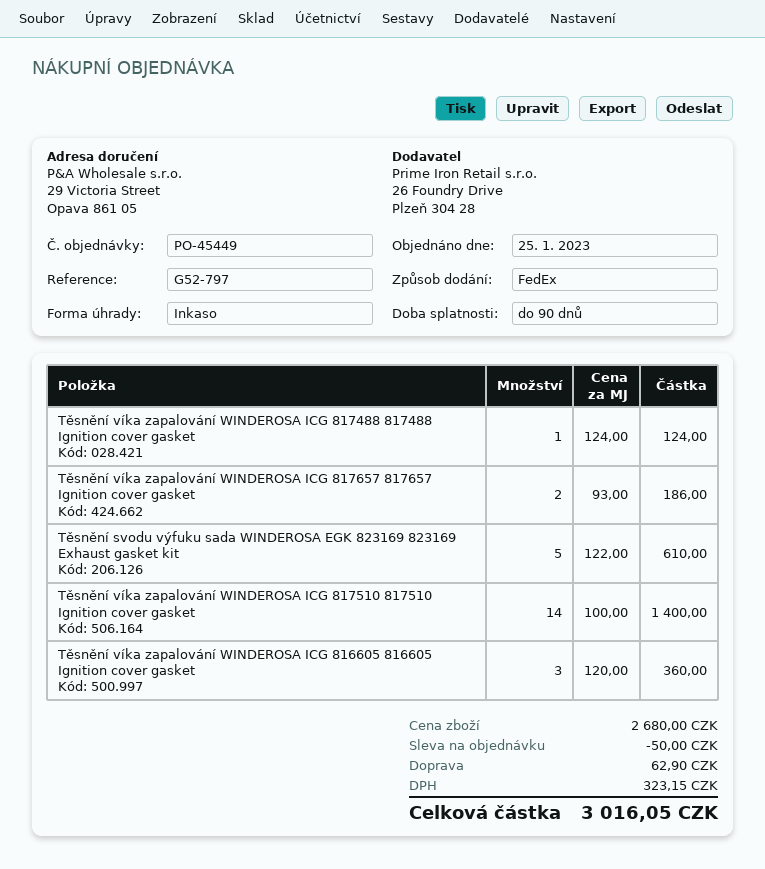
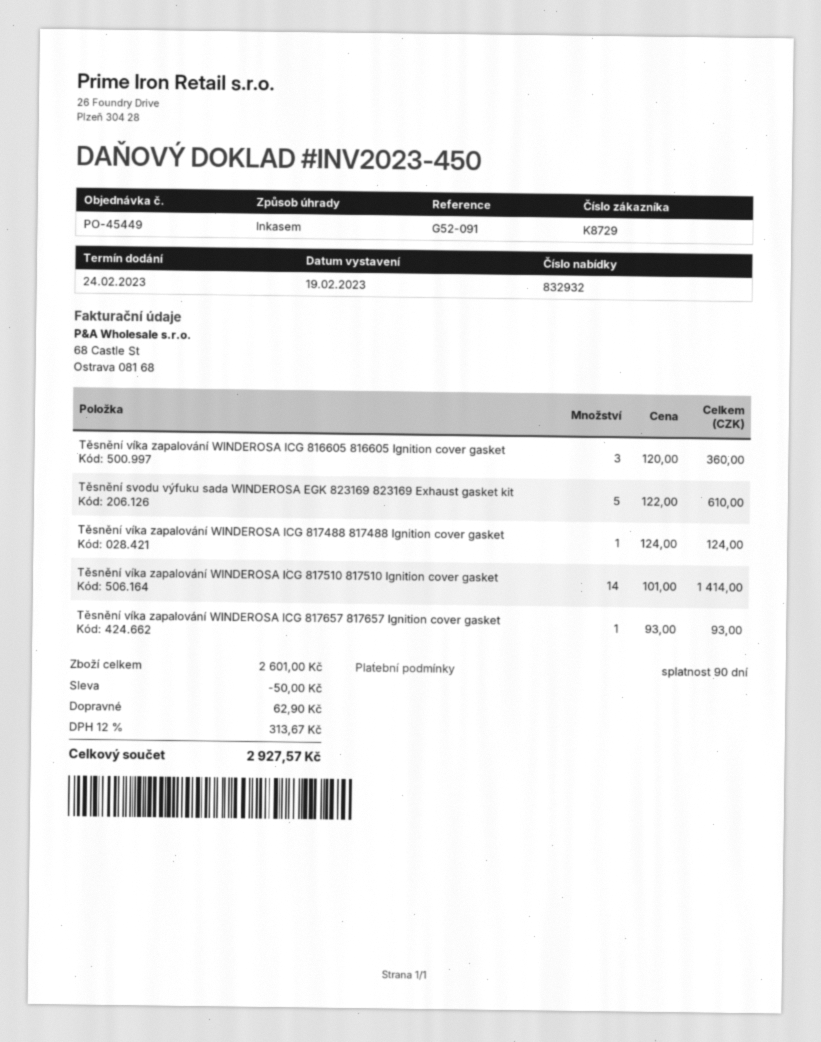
reference: G52-797 -> G52-091
Těsnění víka zapalování WINDEROSA ICG 817657 817657 Ignition cover gasket: 2 x 93.00 = 186.00 -> 1 x 93.00 = 93.00
Těsnění víka zapalování WINDEROSA ICG 817510 817510 Ignition cover gasket: 14 x 100.00 = 1400.00 -> 14 x 101.00 = 1414.00
subtotal: 2680.00 -> 2601.00
tax: 323.15 -> 313.67
total: 3016.05 -> 2927.57

